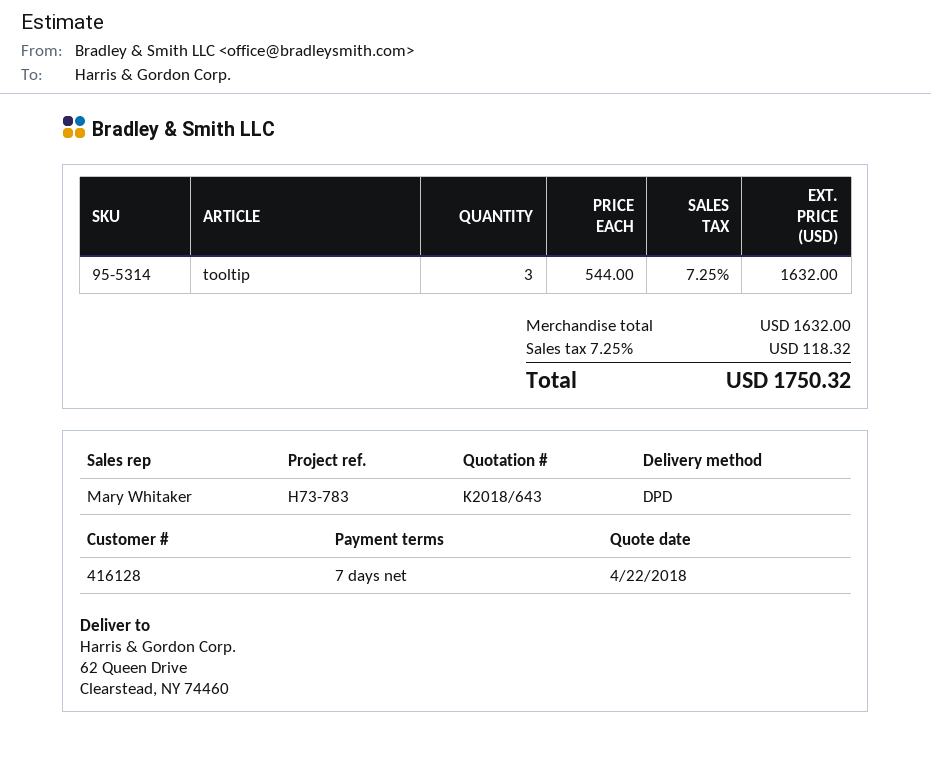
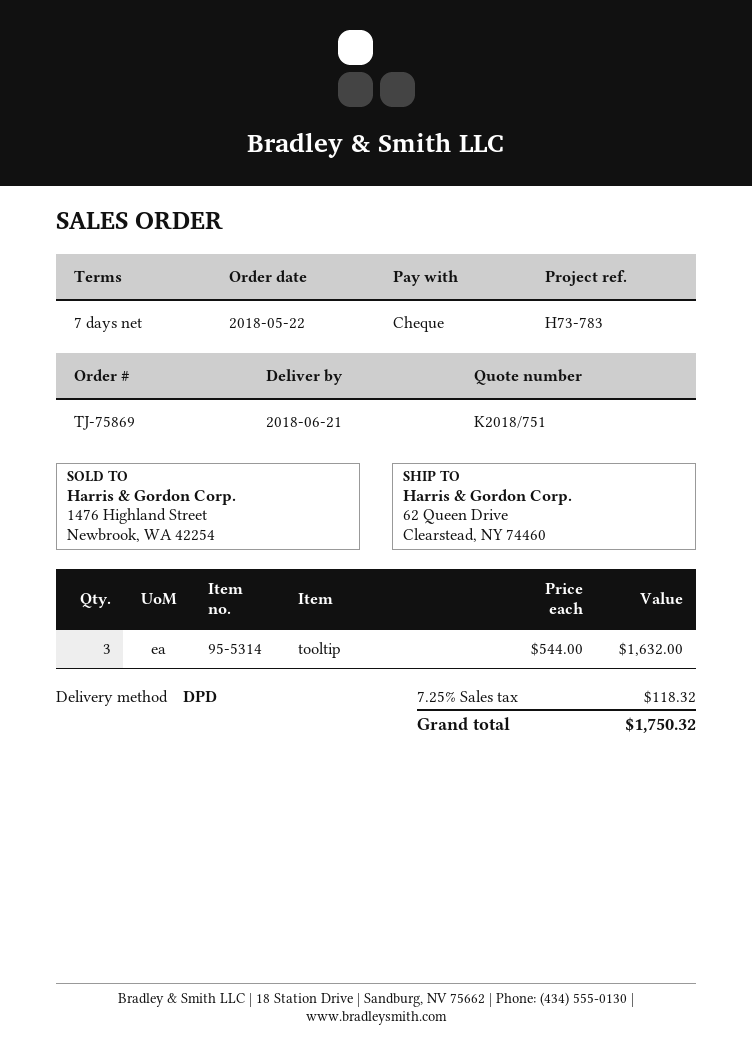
quote number: K2018/643 -> K2018/751

